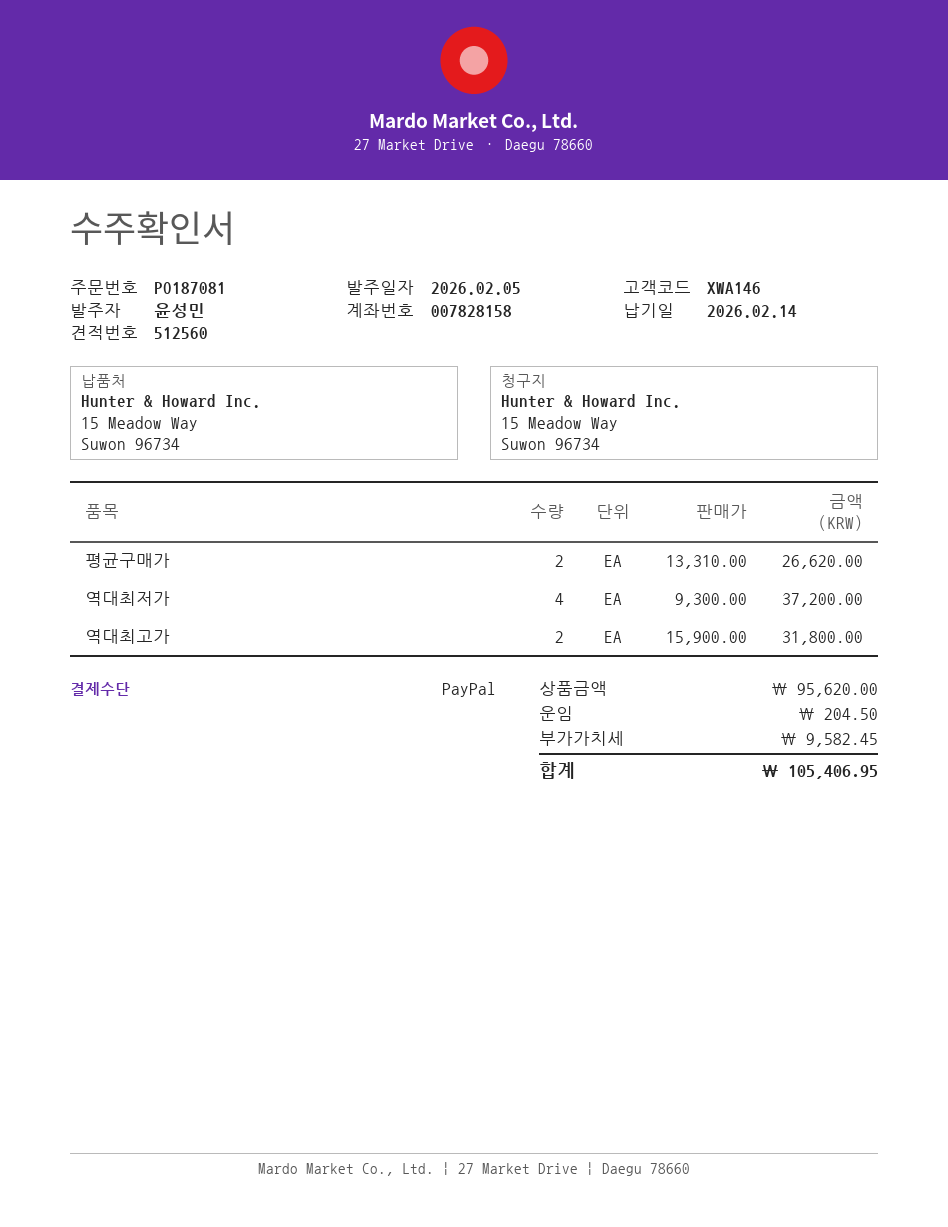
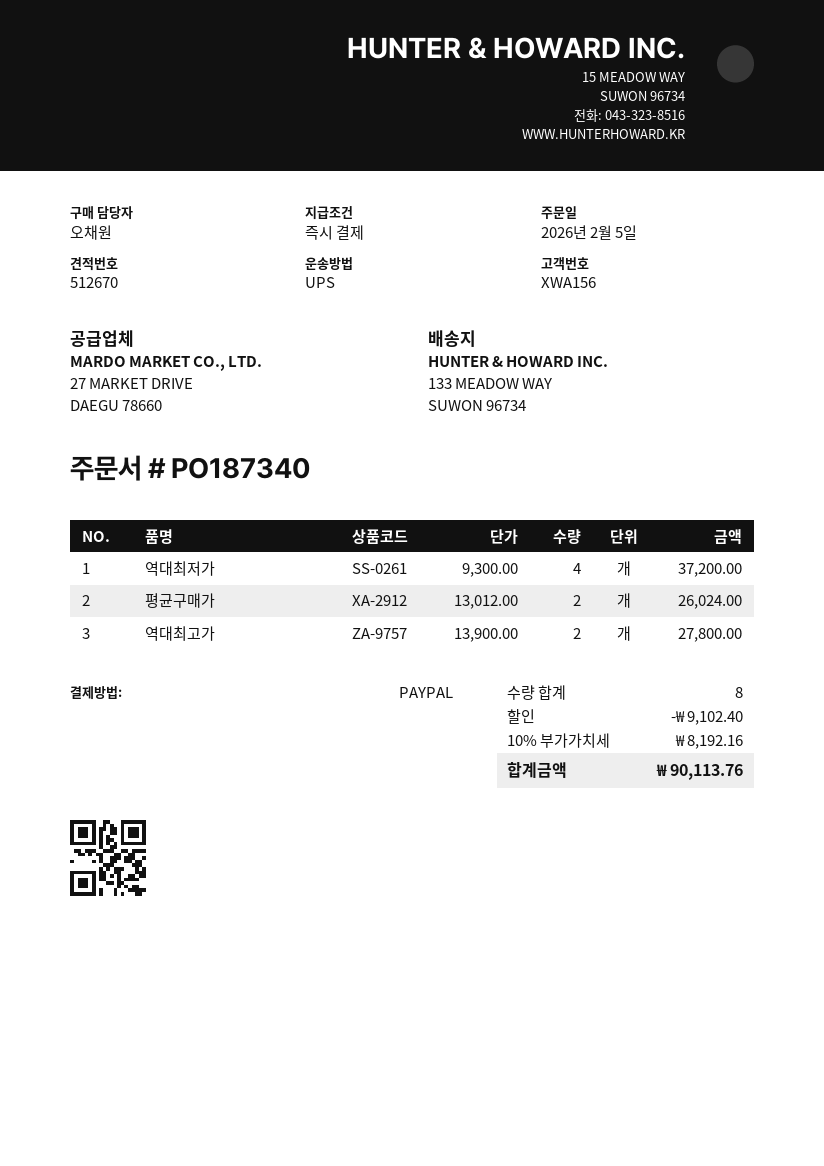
quote number: 512560 -> 512670
order number: PO187081 -> PO187340
customer number: XWA146 -> XWA156
ordered by: 윤성민 -> 오채원
ship to: 15 Meadow Way, Suwon 96734 -> 133 MEADOW WAY, SUWON 96734
평균구매가: 2 x 13310.00 = 26620.00 -> 2 x 13012.00 = 26024.00
역대최고가: 2 x 15900.00 = 31800.00 -> 2 x 13900.00 = 27800.00
discount: none -> 9102.40
shipping: 204.50 -> none
tax: 9582.45 -> 8192.16
total: 105406.95 -> 90113.76

